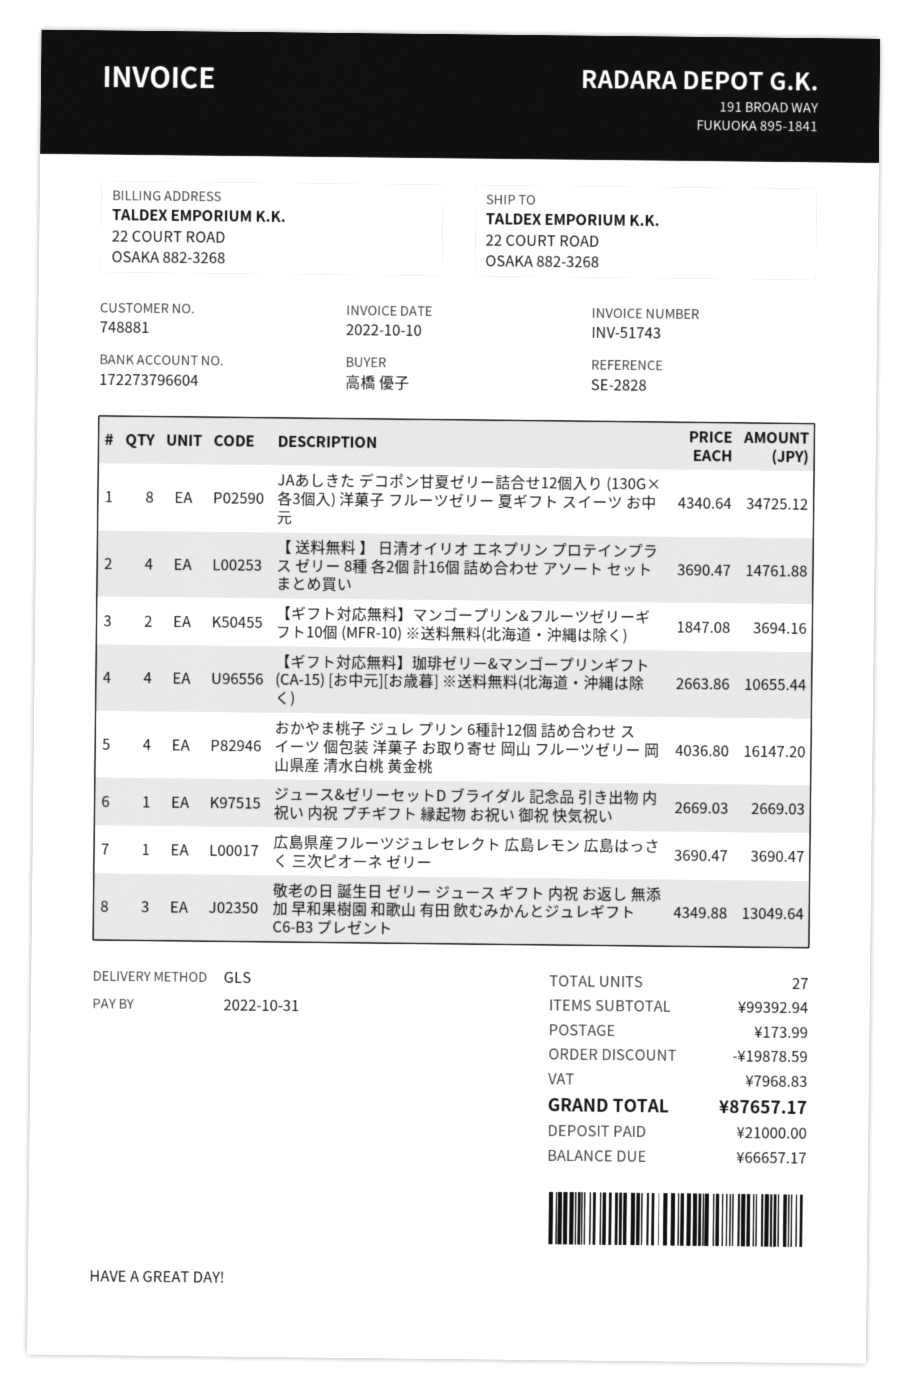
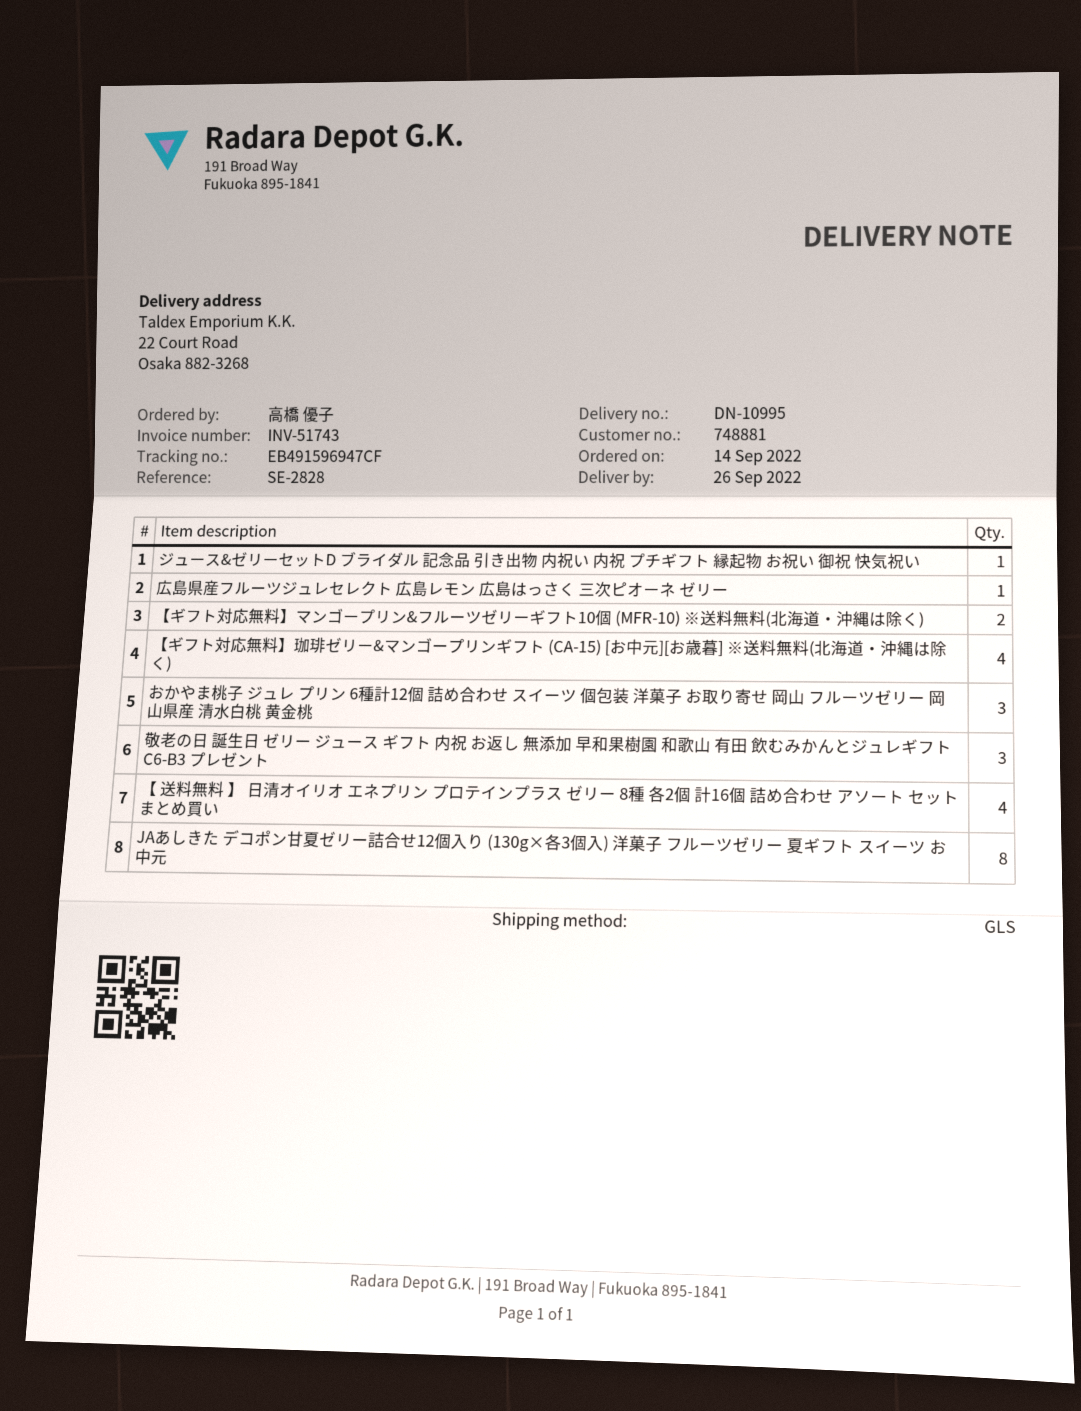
おかやま桃子 ジュレ プリン 6種計12個 詰め合わせ スイーツ 個包装 洋菓子 お取り寄せ 岡山 フルーツゼリー 岡山県産 清水白桃 黄金桃: 4 -> 3

